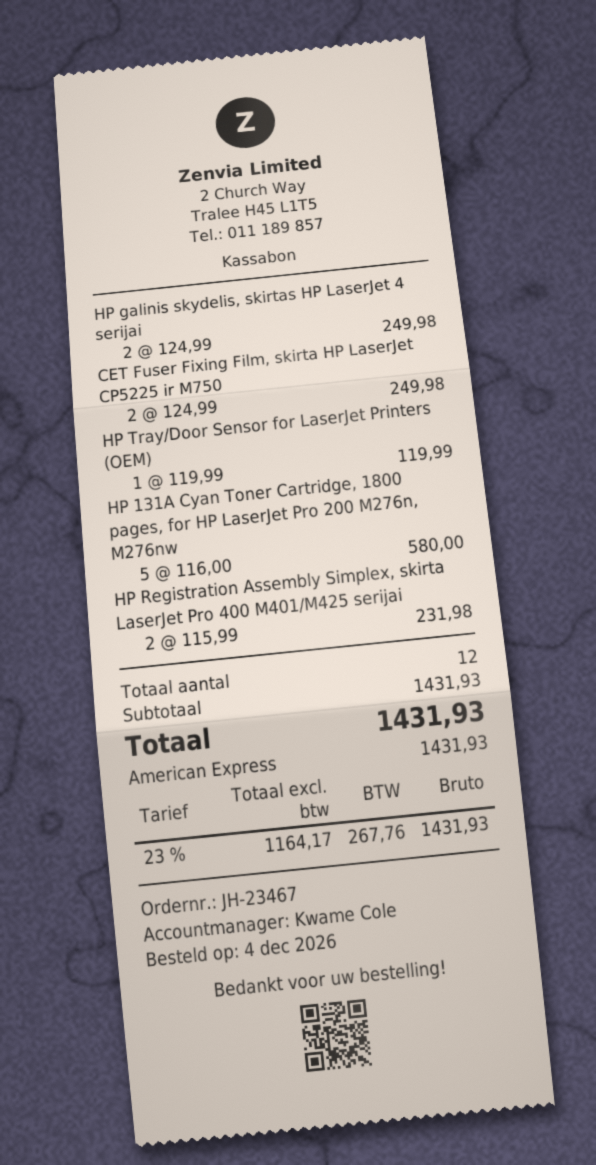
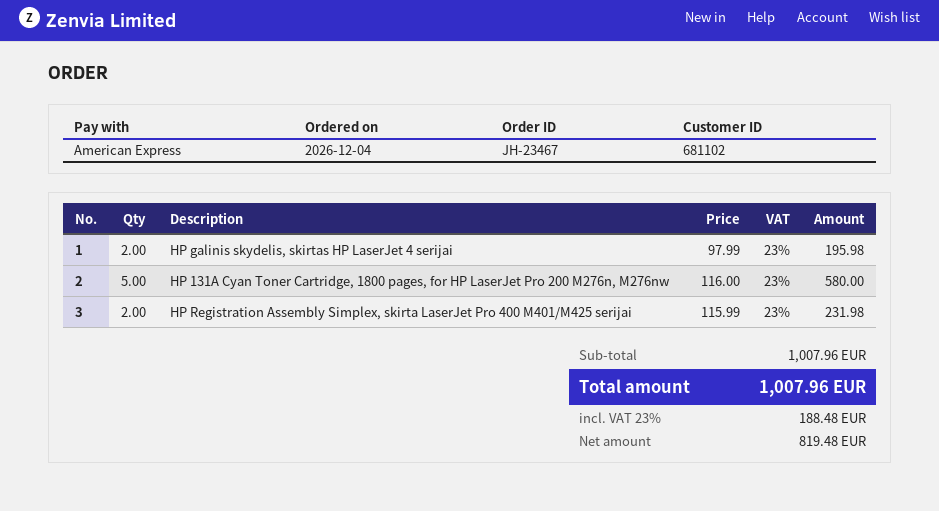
HP galinis skydelis, skirtas HP LaserJet 4 serijai: 2 x 124.99 = 249.98 -> 2 x 97.99 = 195.98
CET Fuser Fixing Film, skirta HP LaserJet CP5225 ir M750: 2 x 124.99 = 249.98 -> none
HP Tray/Door Sensor for LaserJet Printers (OEM): 1 x 119.99 = 119.99 -> none
subtotal: 1431.93 -> 1007.96
net: 1164.17 -> 819.48
tax: 23% = 267.76 -> 23% = 188.48
total: 1431.93 -> 1007.96

